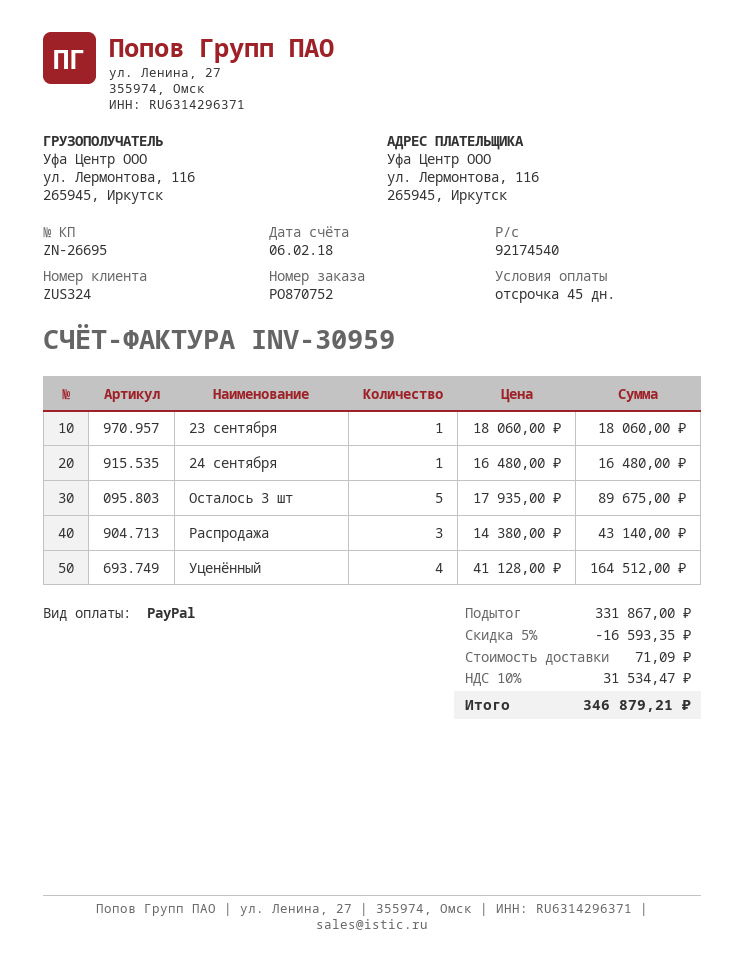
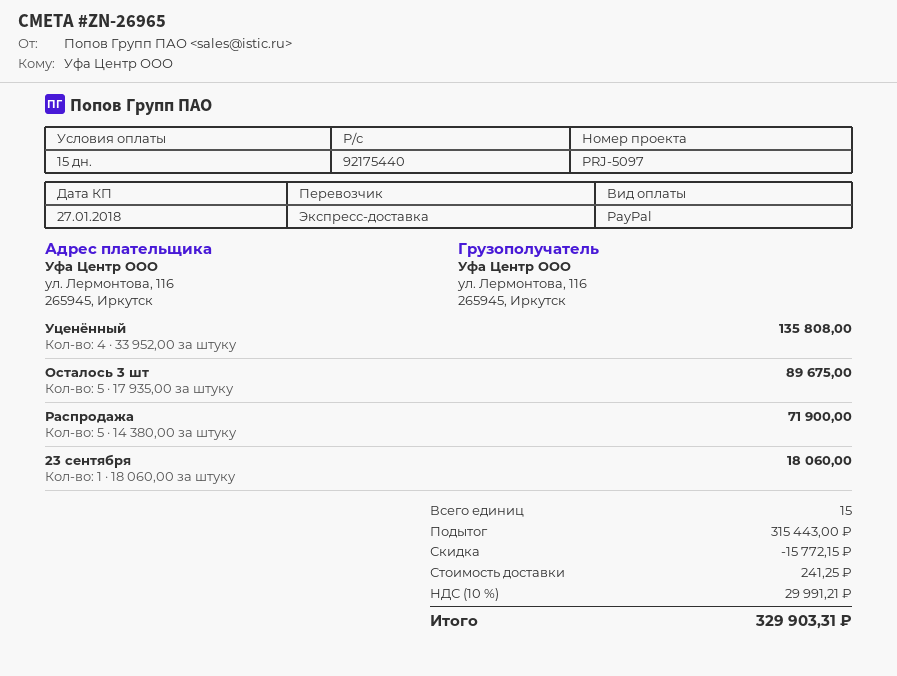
quote number: ZN-26695 -> ZN-26965
payment terms: 45 days -> 15 days
bank account: 92174540 -> 92175440
24 сентября: 1 x 16480.00 = 16480.00 -> none
Распродажа: 3 x 14380.00 = 43140.00 -> 5 x 14380.00 = 71900.00
Уценённый: 4 x 41128.00 = 164512.00 -> 4 x 33952.00 = 135808.00
subtotal: 331867.00 -> 315443.00
discount: 16593.35 -> 15772.15
shipping: 71.09 -> 241.25
tax: 10% = 31534.47 -> 10% = 29991.21
total: 346879.21 -> 329903.31

